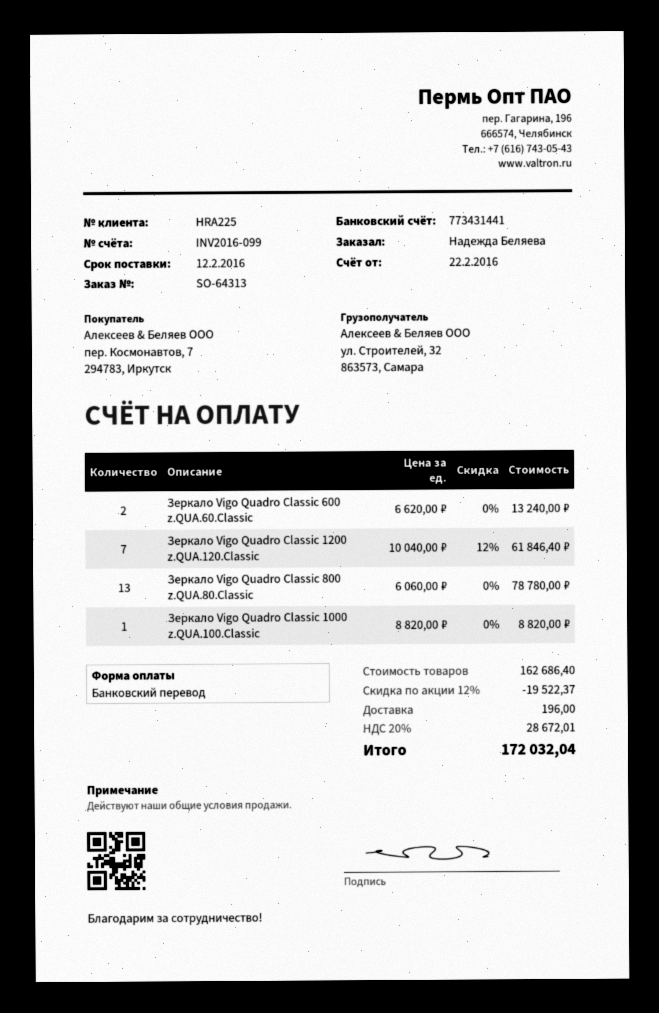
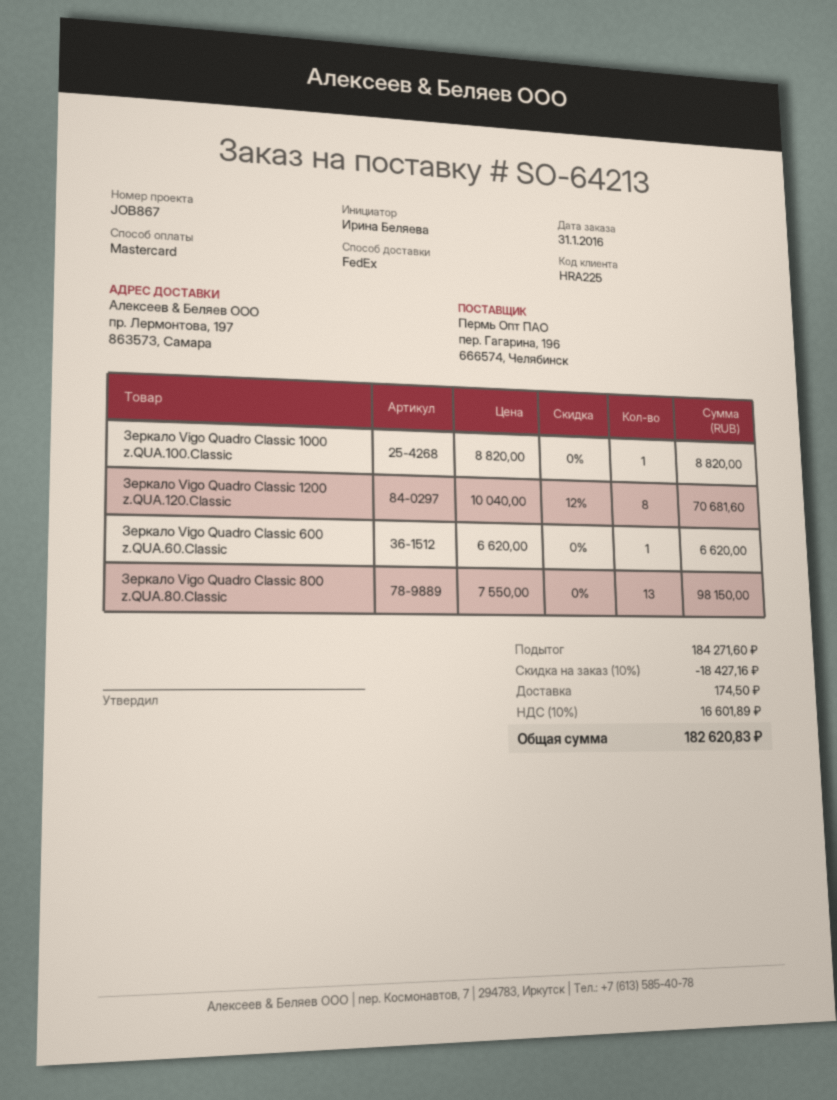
order number: SO-64313 -> SO-64213
ordered by: Надежда Беляева -> Ирина Беляева
payment method: bank transfer -> Mastercard
ship to: ул. Строителей, 32, 863573, Самара -> пр. Лермонтова, 197, 863573, Самара
Зеркало Vigo Quadro Classic 600 z.QUA.60.Classic: 2 x 6620.00 = 13240.00 -> 1 x 6620.00 = 6620.00
Зеркало Vigo Quadro Classic 1200 z.QUA.120.Classic: 7 x 10040.00 - 12% = 61846.40 -> 8 x 10040.00 - 12% = 70681.60
Зеркало Vigo Quadro Classic 800 z.QUA.80.Classic: 13 x 6060.00 = 78780.00 -> 13 x 7550.00 = 98150.00
subtotal: 162686.40 -> 184271.60
discount: 12% = 19522.37 -> 10% = 18427.16
shipping: 196.00 -> 174.50
tax: 20% = 28672.01 -> 10% = 16601.89
total: 172032.04 -> 182620.83

